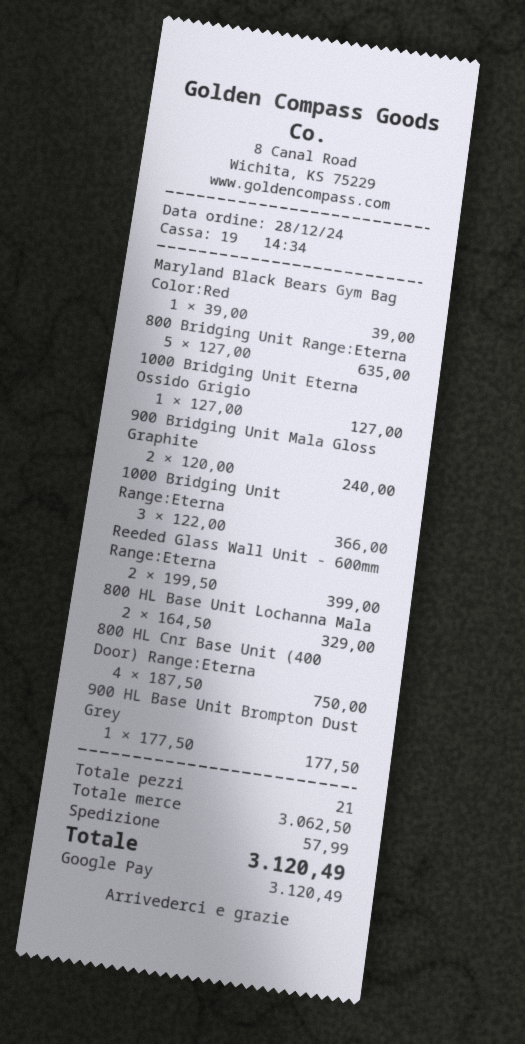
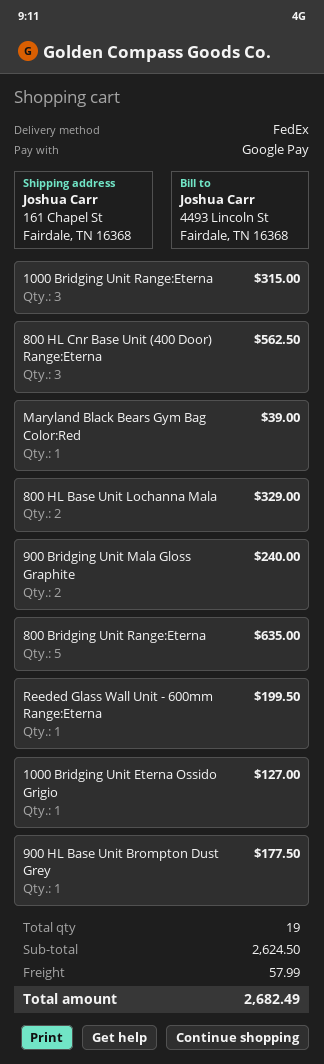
1000 Bridging Unit Range:Eterna: 3 for 366.00 -> 3 for 315.00
Reeded Glass Wall Unit - 600mm Range:Eterna: 2 for 399.00 -> 1 for 199.50
800 HL Cnr Base Unit (400 Door) Range:Eterna: 4 for 750.00 -> 3 for 562.50
total quantity: 21 -> 19
subtotal: 3062.50 -> 2624.50
total: 3120.49 -> 2682.49

